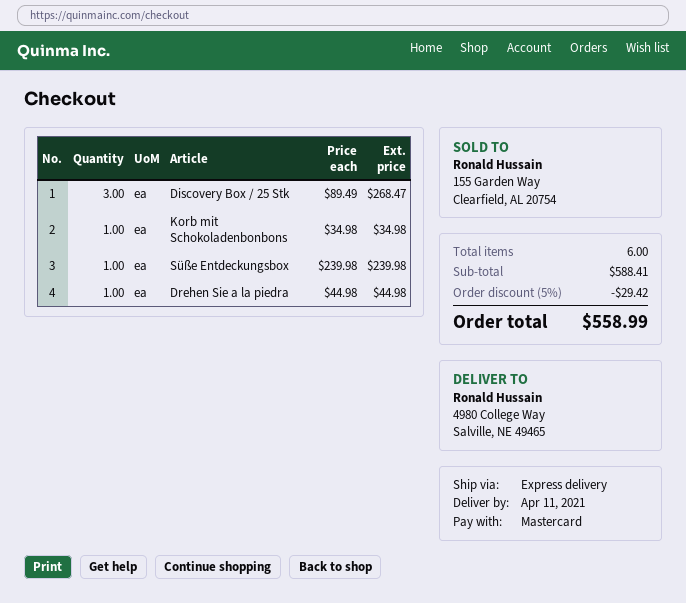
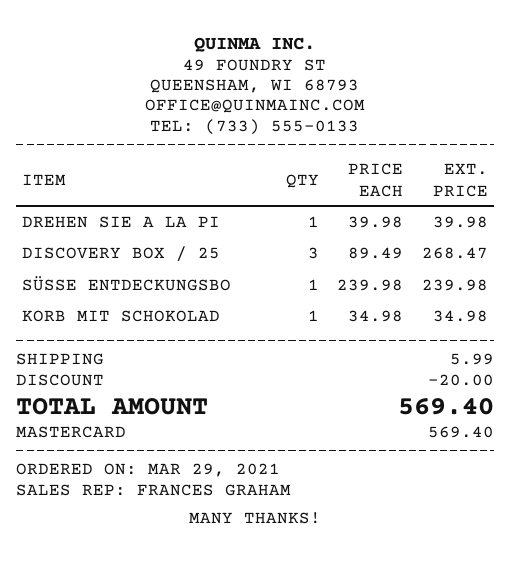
Drehen Sie a la piedra: 1 x 44.98 = 44.98 -> 1 x 39.98 = 39.98
discount: 29.42 -> 20.00
shipping: none -> 5.99
total: 558.99 -> 569.40

